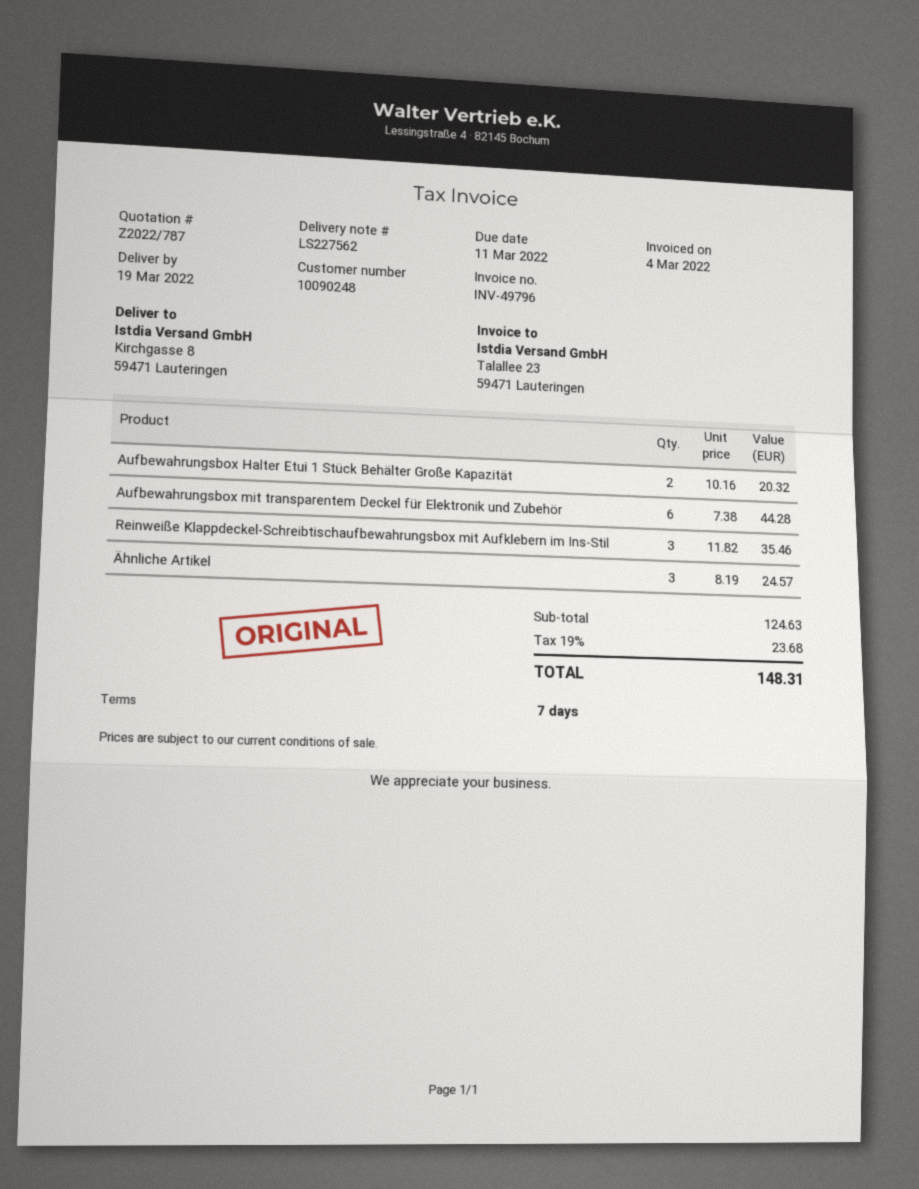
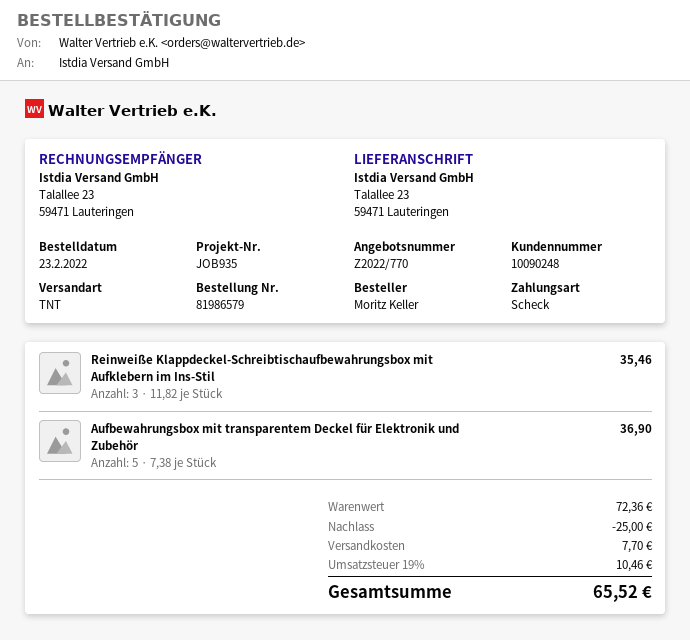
quote number: Z2022/787 -> Z2022/770
ship to: Kirchgasse 8, 59471 Lauteringen -> Talallee 23, 59471 Lauteringen
Aufbewahrungsbox Halter Etui 1 Stück Behälter Große Kapazität: 2 x 10.16 = 20.32 -> none
Aufbewahrungsbox mit transparentem Deckel für Elektronik und Zubehör: 6 x 7.38 = 44.28 -> 5 x 7.38 = 36.90
Ähnliche Artikel: 3 x 8.19 = 24.57 -> none
subtotal: 124.63 -> 72.36
discount: none -> 25.00
shipping: none -> 7.70
tax: 19% = 23.68 -> 19% = 10.46
total: 148.31 -> 65.52

